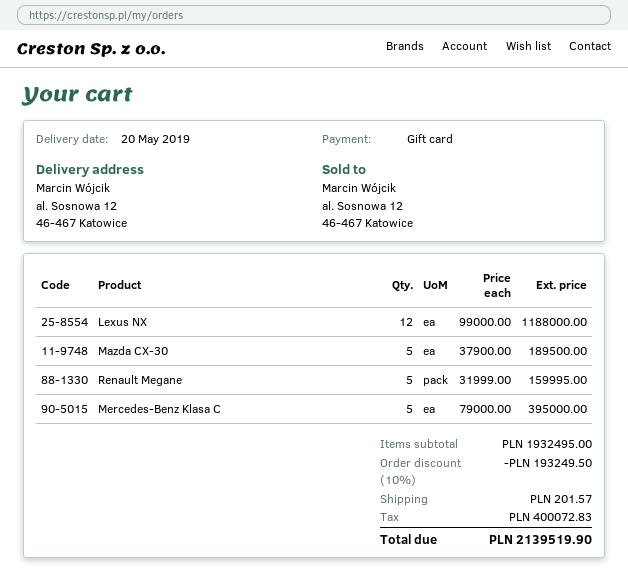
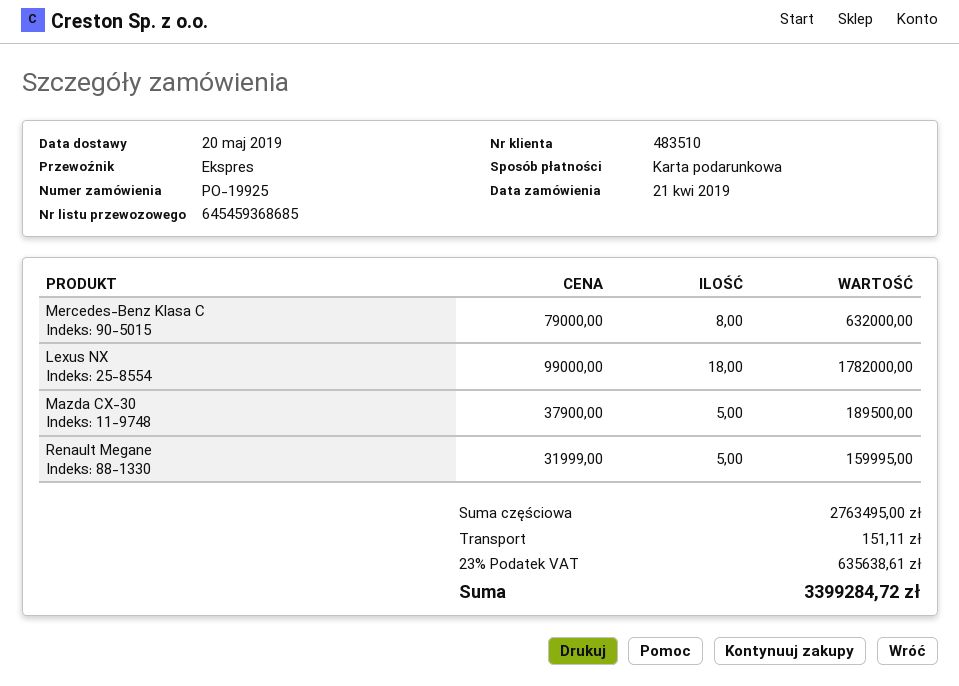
Lexus NX: 12 x 99000.00 = 1188000.00 -> 18 x 99000.00 = 1782000.00
Mercedes-Benz Klasa C: 5 x 79000.00 = 395000.00 -> 8 x 79000.00 = 632000.00
subtotal: 1932495.00 -> 2763495.00
discount: 10% = 193249.50 -> none
shipping: 201.57 -> 151.11
tax: 400072.83 -> 635638.61
total: 2139519.90 -> 3399284.72

